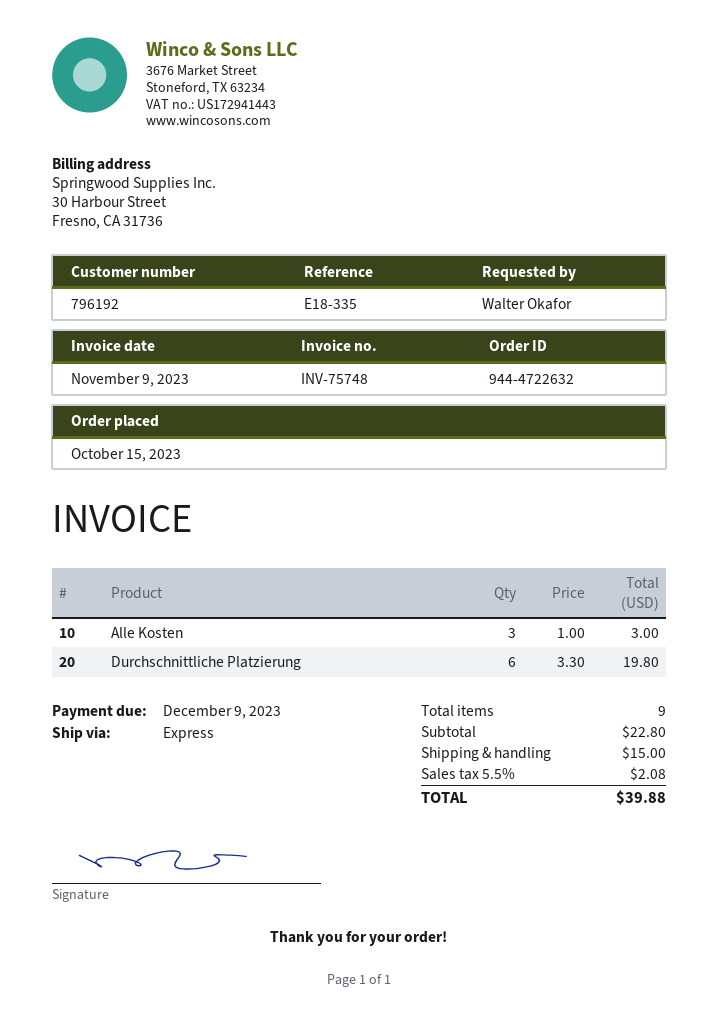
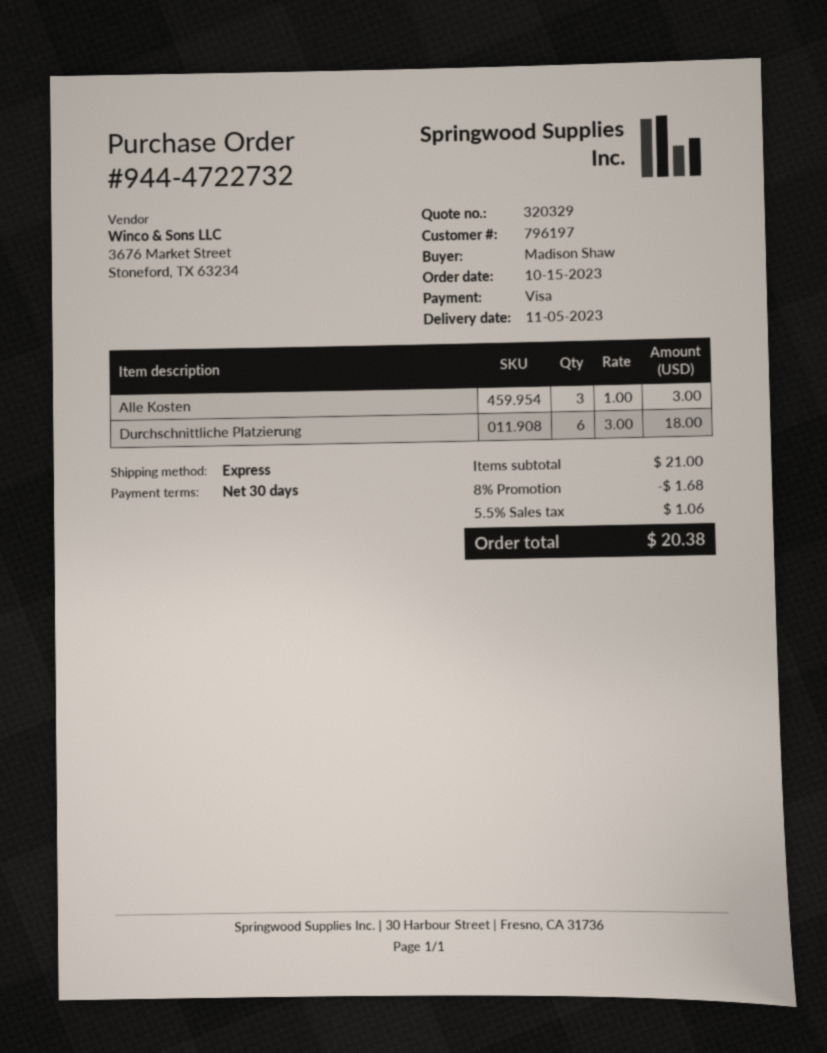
order number: 944-4722632 -> 944-4722732
customer number: 796192 -> 796197
ordered by: Walter Okafor -> Madison Shaw
Durchschnittliche Platzierung: 6 x 3.30 = 19.80 -> 6 x 3.00 = 18.00
subtotal: 22.80 -> 21.00
discount: none -> 8% = 1.68
shipping: 15.00 -> none
tax: 5.5% = 2.08 -> 5.5% = 1.06
total: 39.88 -> 20.38

